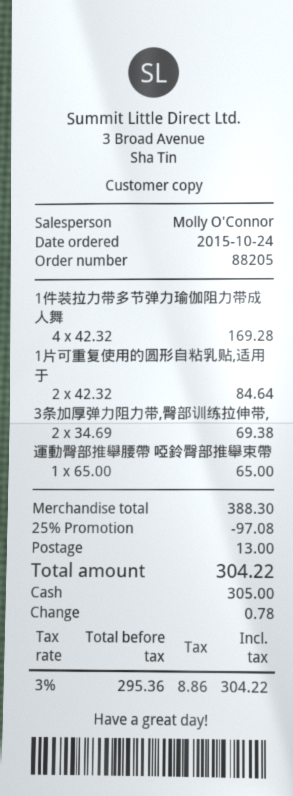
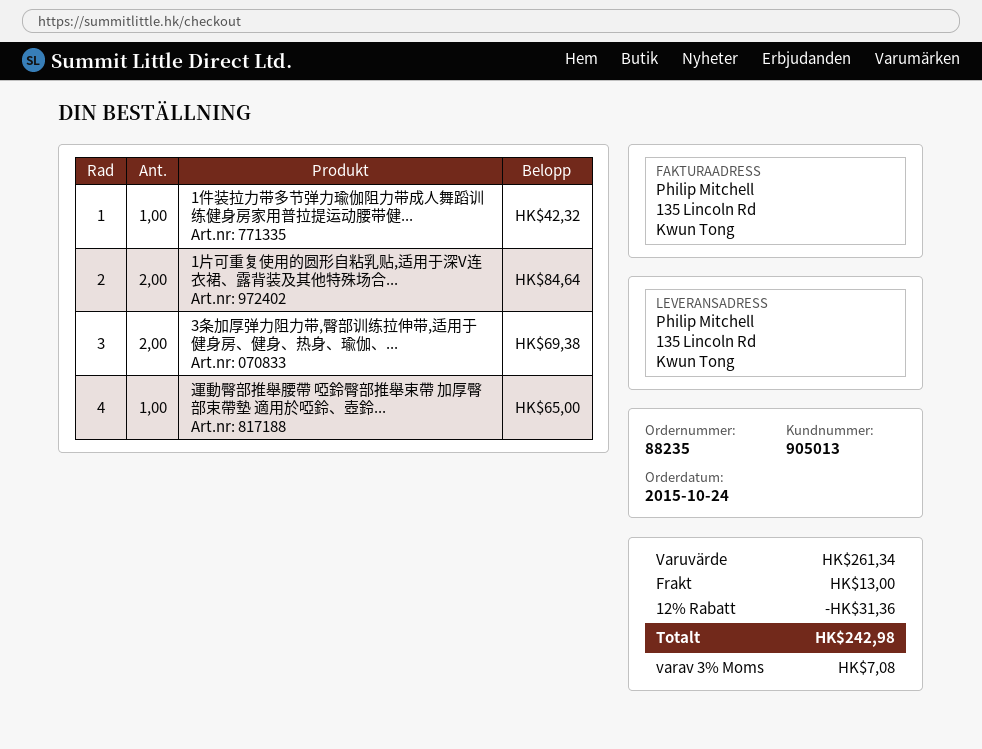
order number: 88205 -> 88235
1件装拉力带多节弹力瑜伽阻力带成人舞: 4 for 169.28 -> 1 for 42.32
subtotal: 388.30 -> 261.34
discount: 25% = 97.08 -> 12% = 31.36
tax: 3% = 8.86 -> 3% = 7.08
total: 304.22 -> 242.98

